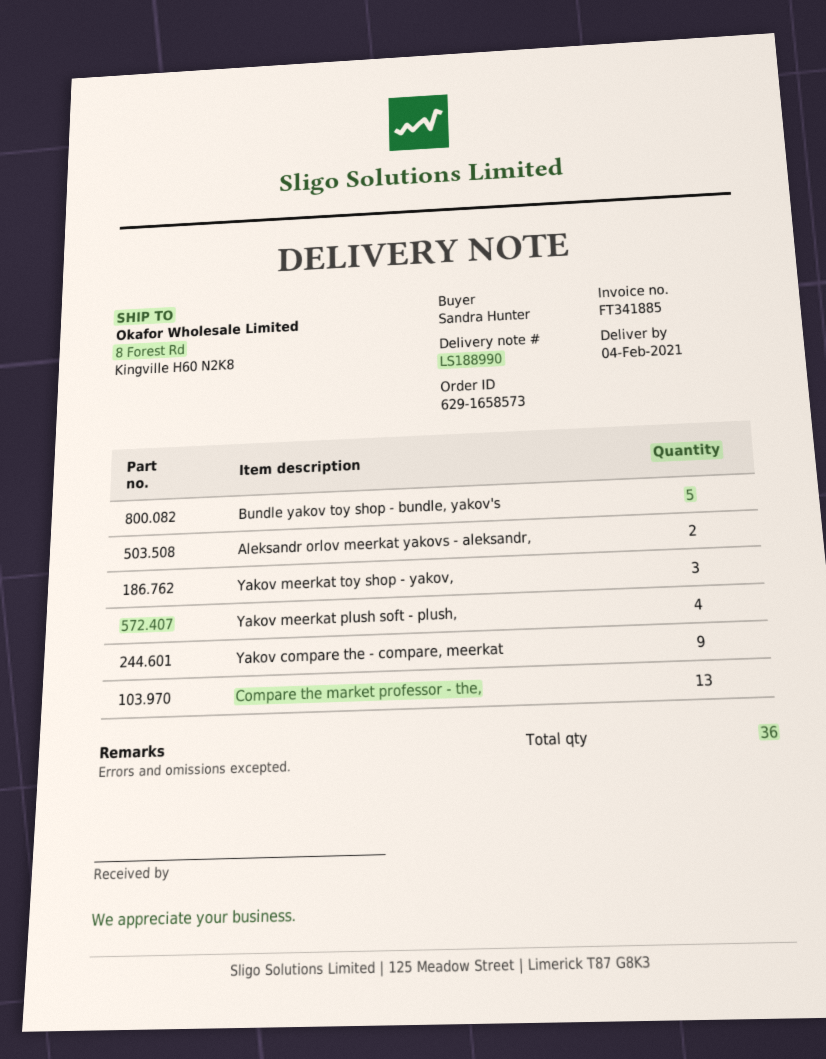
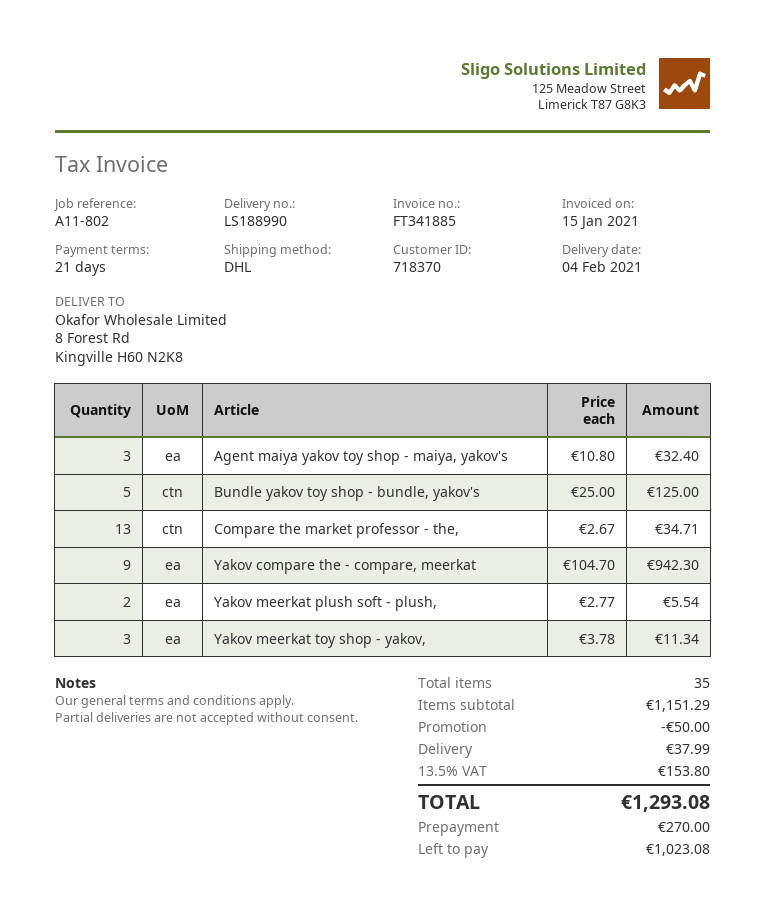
Aleksandr orlov meerkat yakovs - aleksandr,: 2 -> none
Yakov meerkat plush soft - plush,: 4 -> 2
Agent maiya yakov toy shop - maiya, yakov's: none -> 3
total quantity: 36 -> 35

